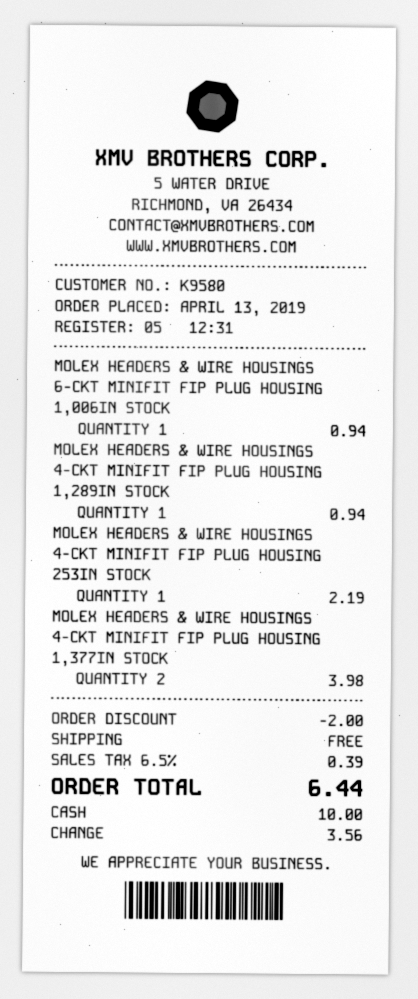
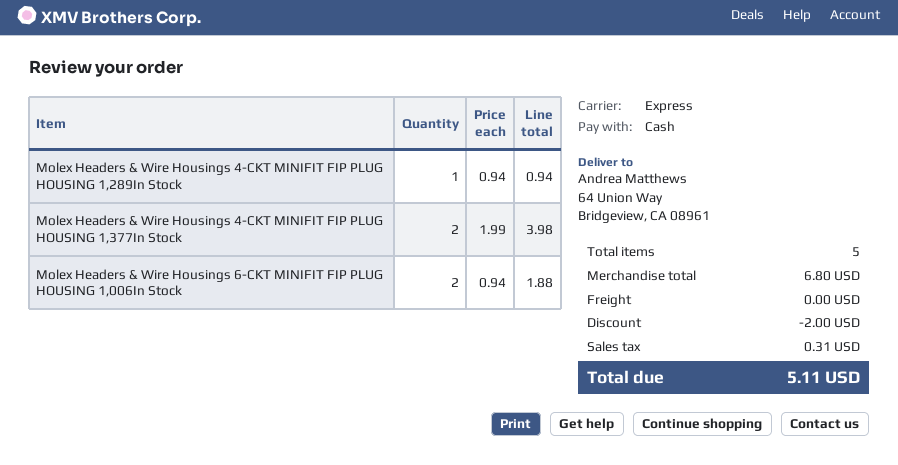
MOLEX HEADERS & WIRE HOUSINGS 6-CKT MINIFIT FIP PLUG HOUSING 1,006IN STOCK: 1 for 0.94 -> 2 for 1.88
MOLEX HEADERS & WIRE HOUSINGS 4-CKT MINIFIT FIP PLUG HOUSING 253IN STOCK: 1 for 2.19 -> none
tax: 0.39 -> 0.31
total: 6.44 -> 5.11

